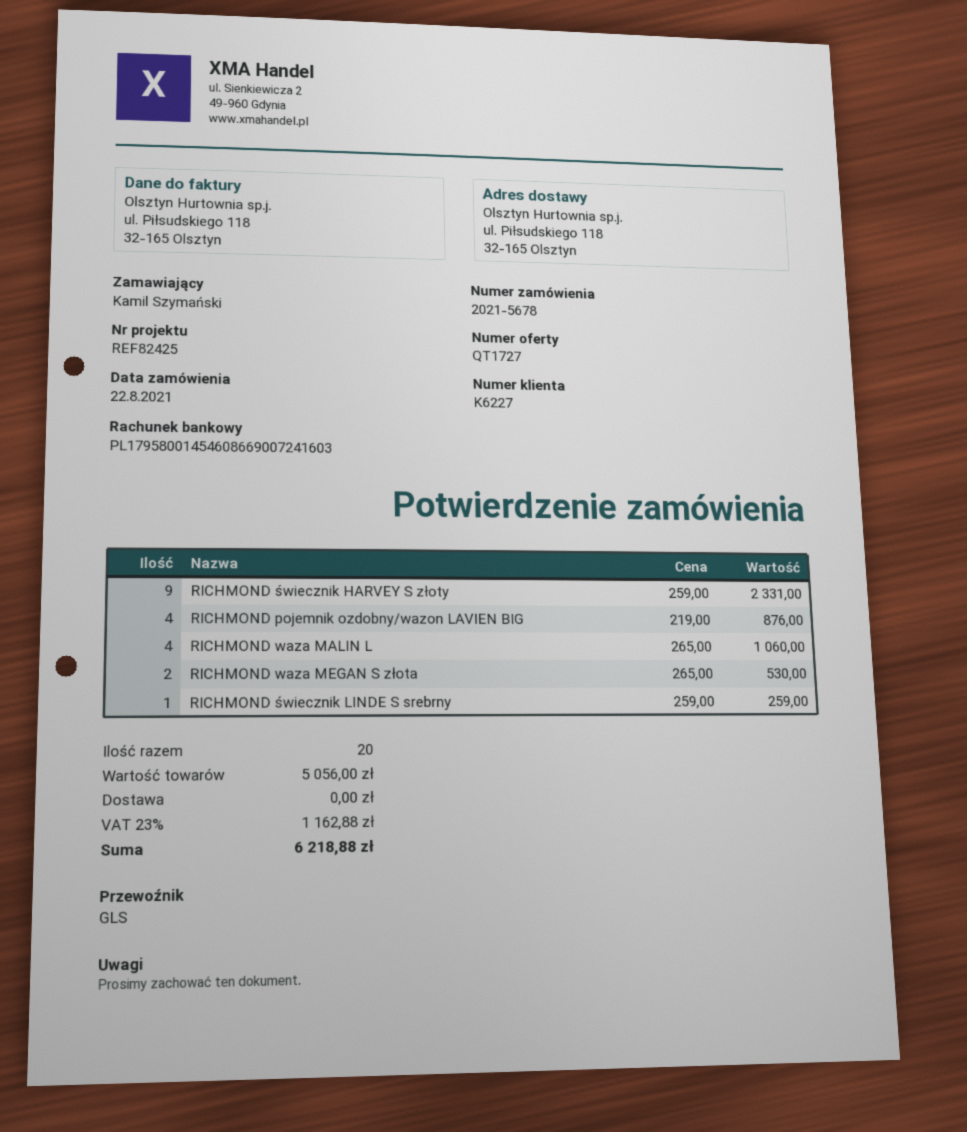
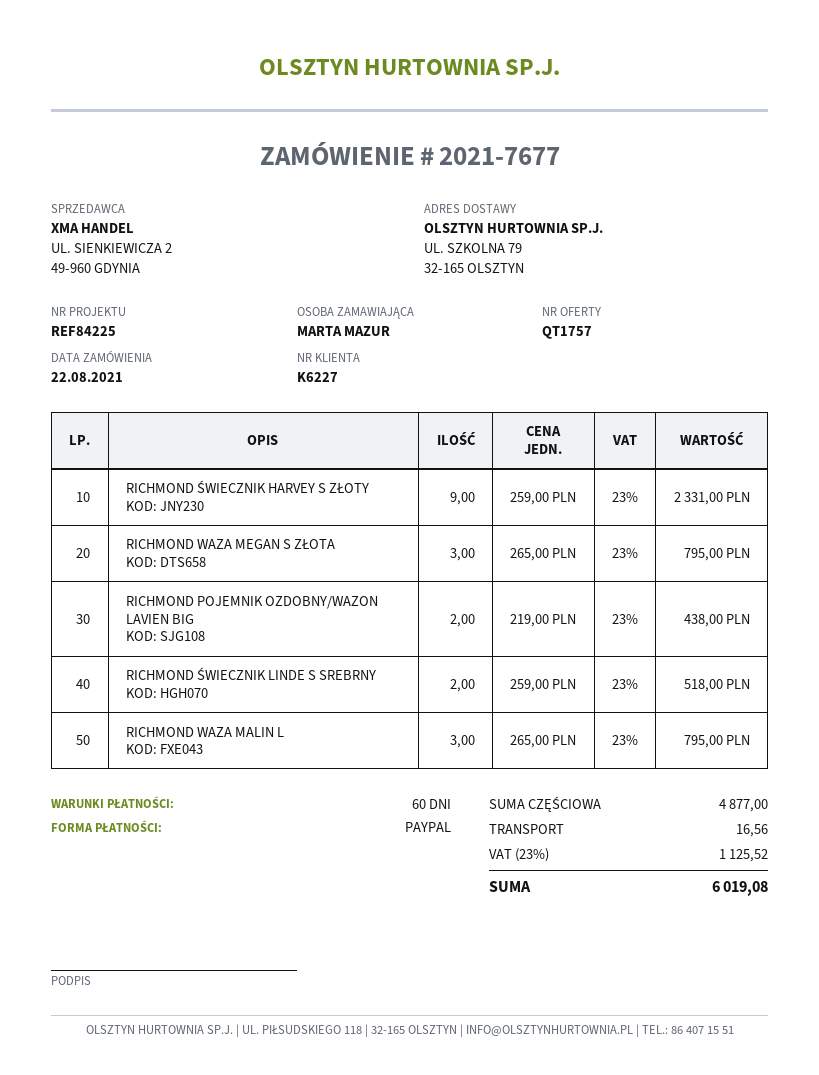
quote number: QT1727 -> QT1757
order number: 2021-5678 -> 2021-7677
reference: REF82425 -> REF84225
ordered by: Kamil Szymański -> MARTA MAZUR
ship to: ul. Piłsudskiego 118, 32-165 Olsztyn -> UL. SZKOLNA 79, 32-165 OLSZTYN
RICHMOND pojemnik ozdobny/wazon LAVIEN BIG: 4 x 219.00 = 876.00 -> 2 x 219.00 = 438.00
RICHMOND waza MALIN L: 4 x 265.00 = 1060.00 -> 3 x 265.00 = 795.00
RICHMOND waza MEGAN S złota: 2 x 265.00 = 530.00 -> 3 x 265.00 = 795.00
RICHMOND świecznik LINDE S srebrny: 1 x 259.00 = 259.00 -> 2 x 259.00 = 518.00
subtotal: 5056.00 -> 4877.00
shipping: 0.00 -> 16.56
tax: 23% = 1162.88 -> 23% = 1125.52
total: 6218.88 -> 6019.08

